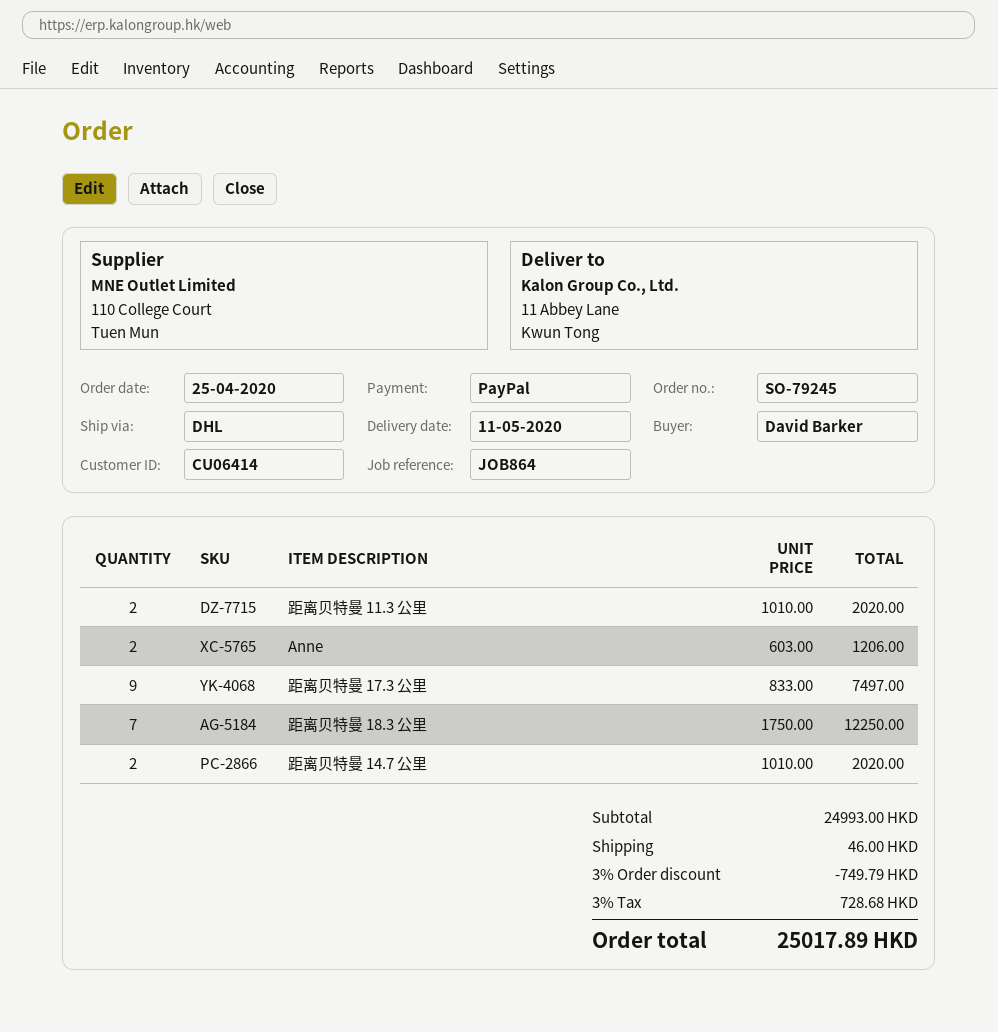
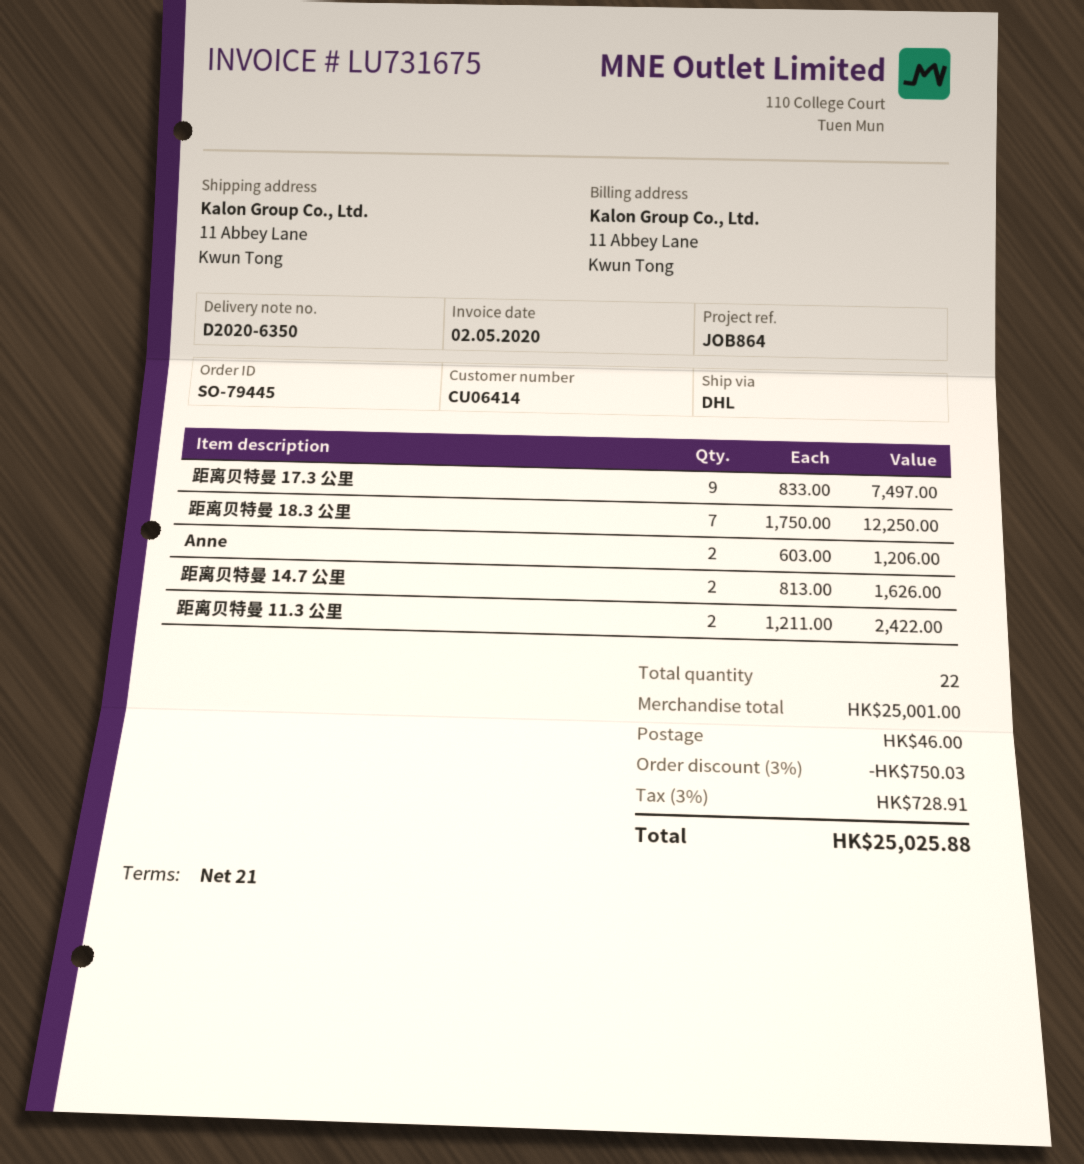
order number: SO-79245 -> SO-79445
距离贝特曼 11.3 公里: 2 x 1010.00 = 2020.00 -> 2 x 1211.00 = 2422.00
距离贝特曼 14.7 公里: 2 x 1010.00 = 2020.00 -> 2 x 813.00 = 1626.00
subtotal: 24993.00 -> 25001.00
discount: 3% = 749.79 -> 3% = 750.03
tax: 3% = 728.68 -> 3% = 728.91
total: 25017.89 -> 25025.88

